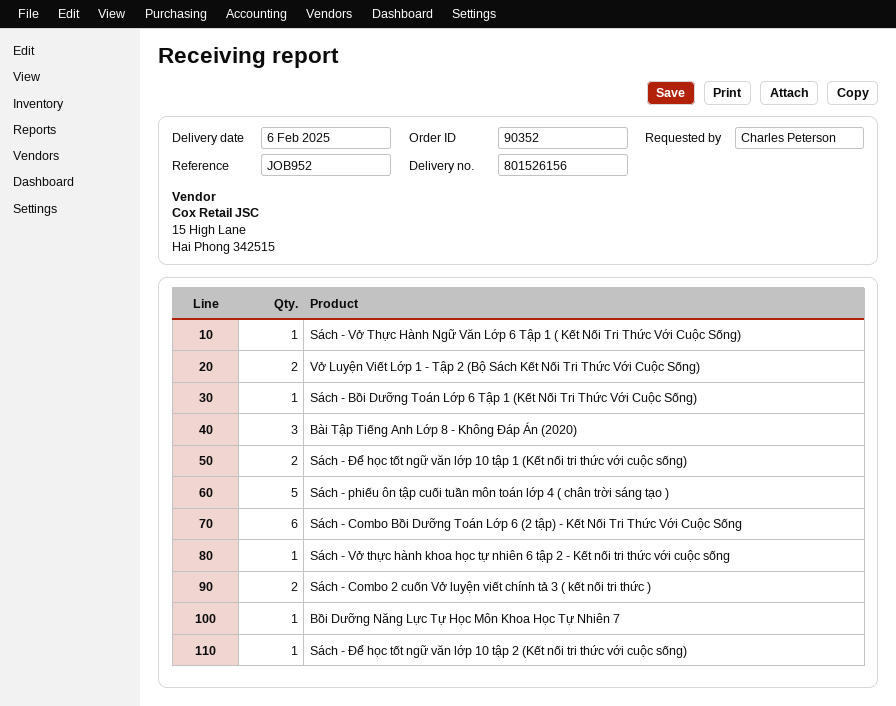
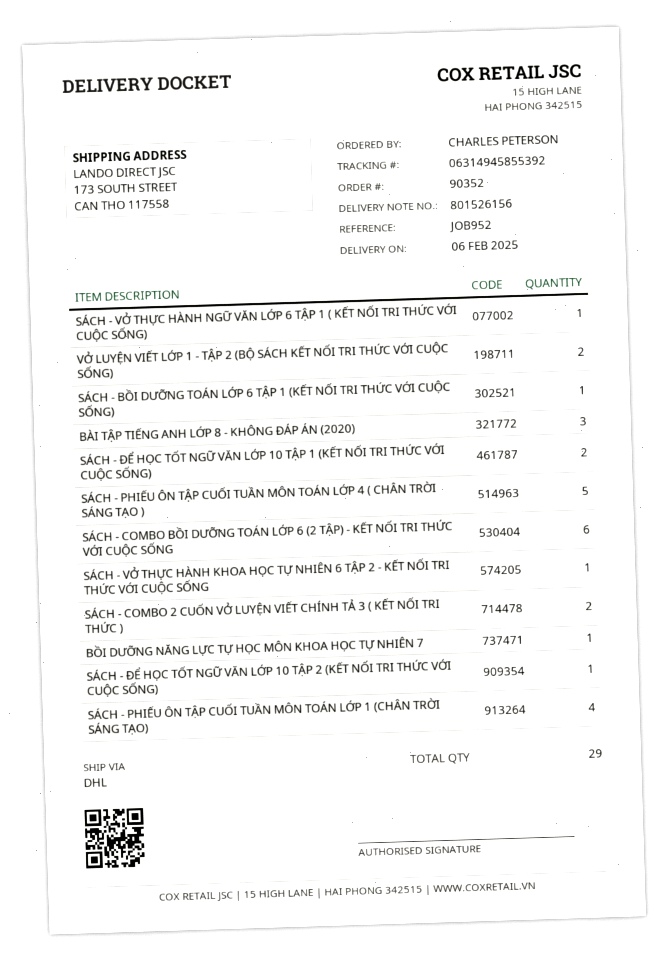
SÁCH - PHIẾU ÔN TẬP CUỐI TUẦN MÔN TOÁN LỚP 1 (CHÂN TRỜI SÁNG TẠO): none -> 4

